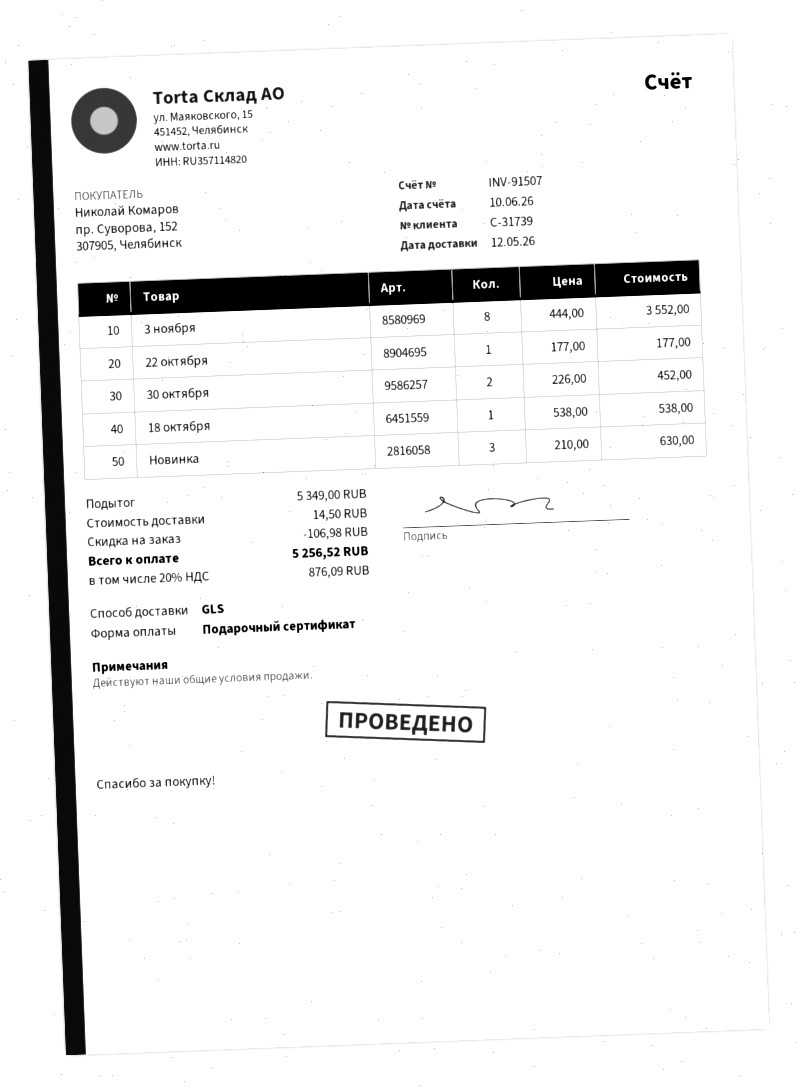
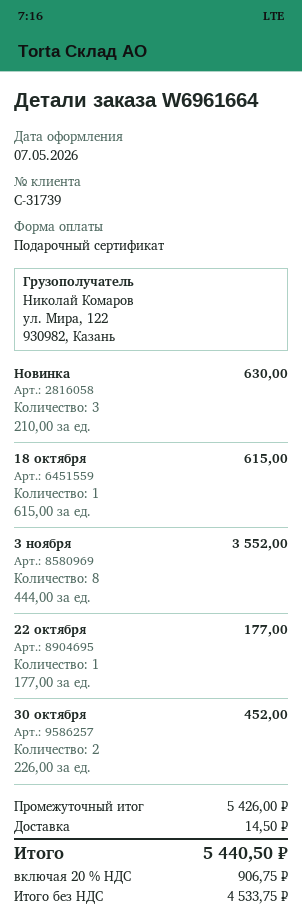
18 октября: 1 x 538.00 = 538.00 -> 1 x 615.00 = 615.00
subtotal: 5349.00 -> 5426.00
discount: 106.98 -> none
tax: 20% = 876.09 -> 20% = 906.75
total: 5256.52 -> 5440.50

